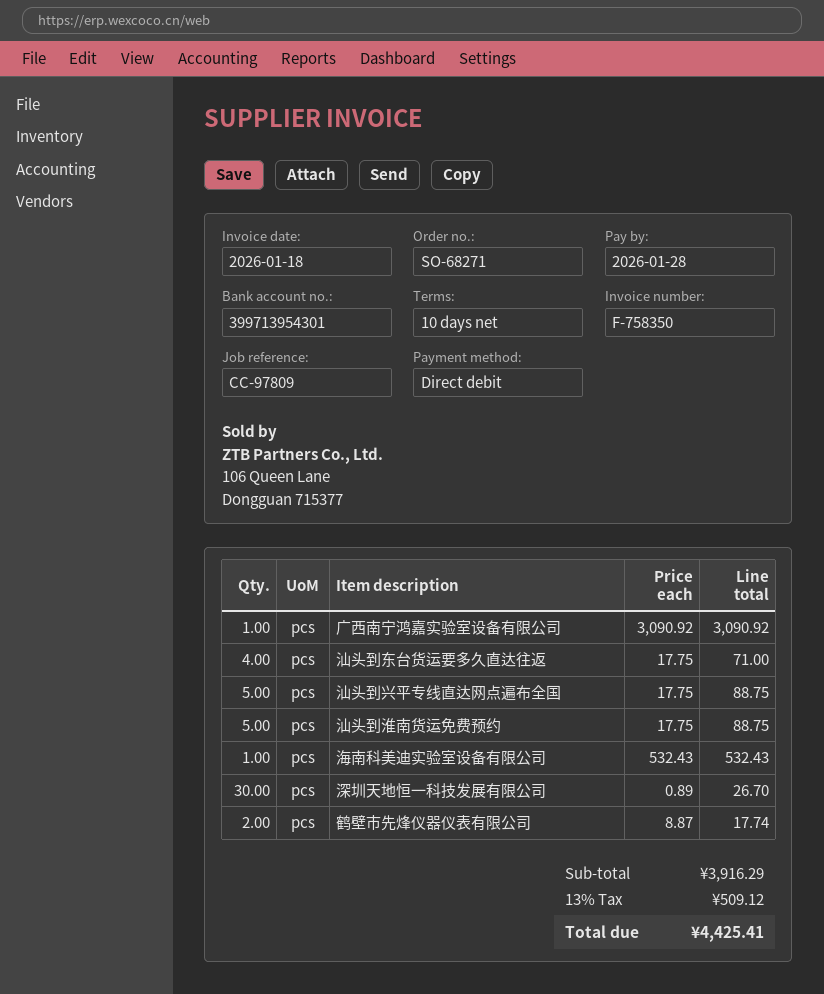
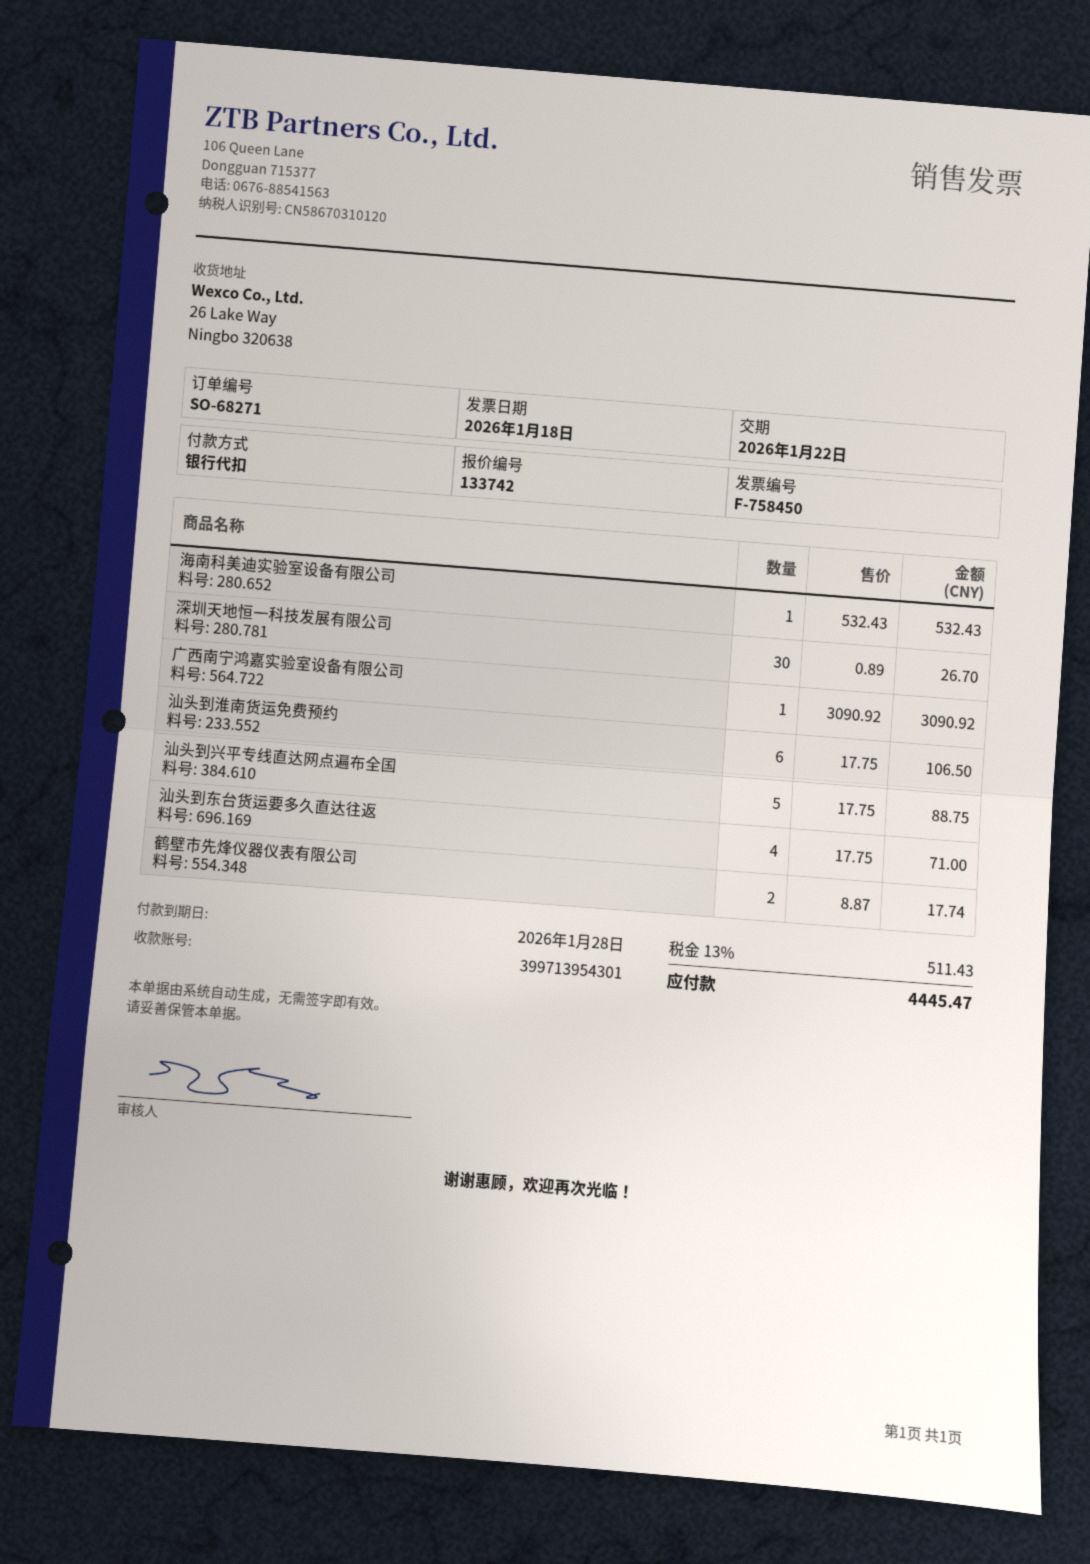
invoice number: F-758350 -> F-758450
汕头到淮南货运免费预约: 5 x 17.75 = 88.75 -> 6 x 17.75 = 106.50
tax: 13% = 509.12 -> 13% = 511.43
total: 4425.41 -> 4445.47

